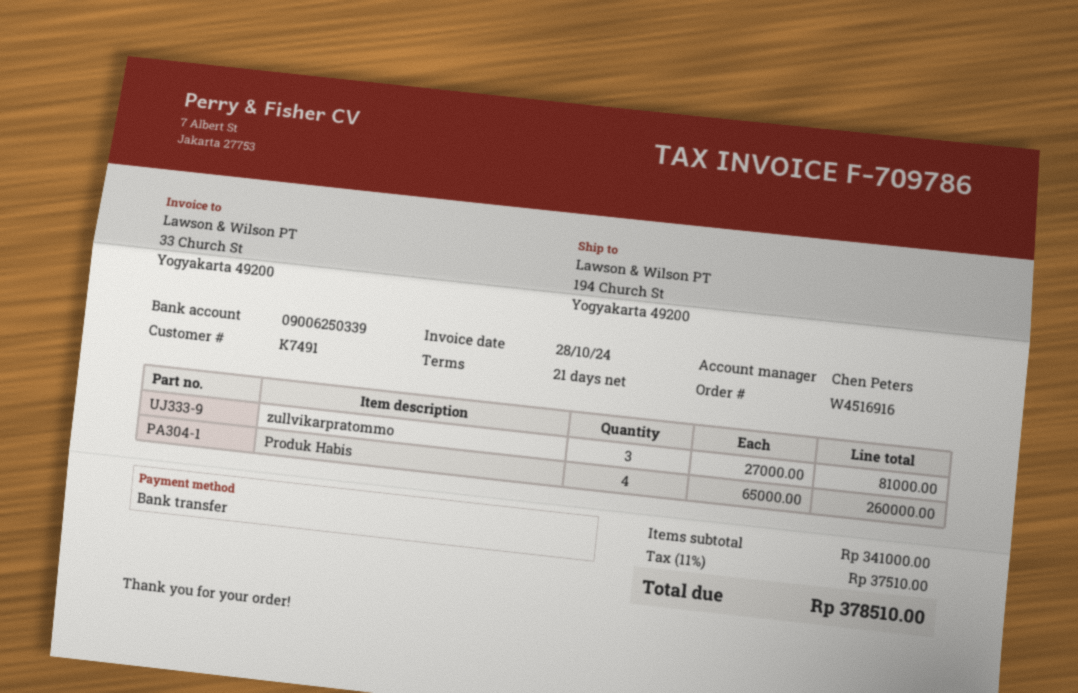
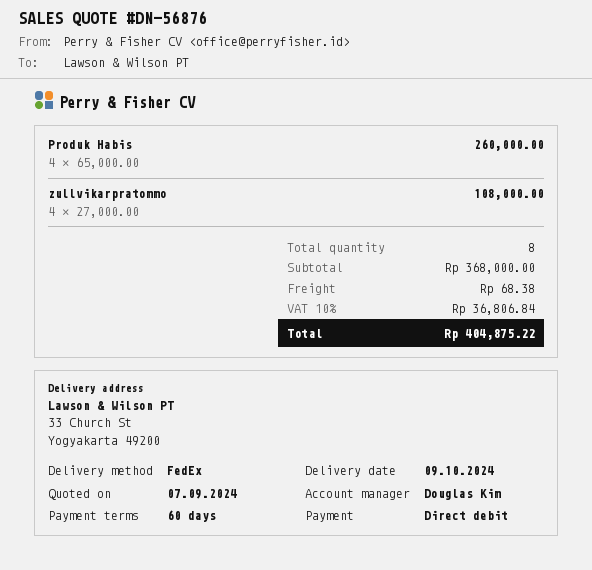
payment terms: 21 days -> 60 days
sales rep: Chen Peters -> Douglas Kim
payment method: bank transfer -> direct debit
ship to: 194 Church St, Yogyakarta 49200 -> 33 Church St, Yogyakarta 49200
zullvikarpratommo: 3 x 27000.00 = 81000.00 -> 4 x 27000.00 = 108000.00
subtotal: 341000.00 -> 368000.00
shipping: none -> 68.38
tax: 11% = 37510.00 -> 10% = 36806.84
total: 378510.00 -> 404875.22

